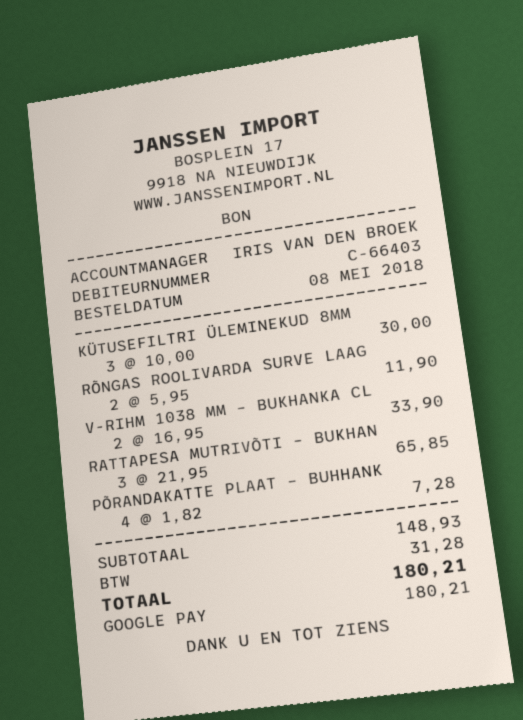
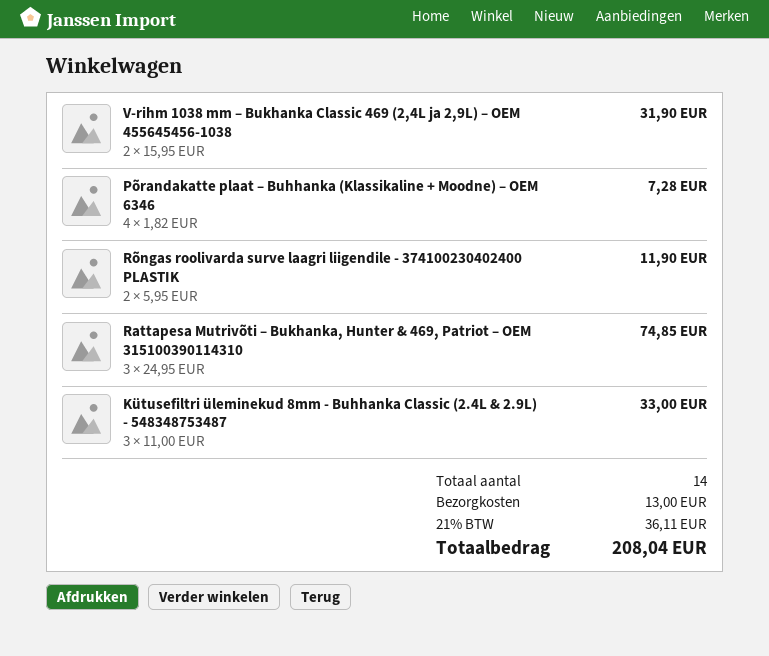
KÜTUSEFILTRI ÜLEMINEKUD 8MM: 3 x 10.00 = 30.00 -> 3 x 11.00 = 33.00
V-RIHM 1038 MM – BUKHANKA CL: 2 x 16.95 = 33.90 -> 2 x 15.95 = 31.90
RATTAPESA MUTRIVÕTI – BUKHAN: 3 x 21.95 = 65.85 -> 3 x 24.95 = 74.85
shipping: none -> 13.00
tax: 31.28 -> 36.11
total: 180.21 -> 208.04

